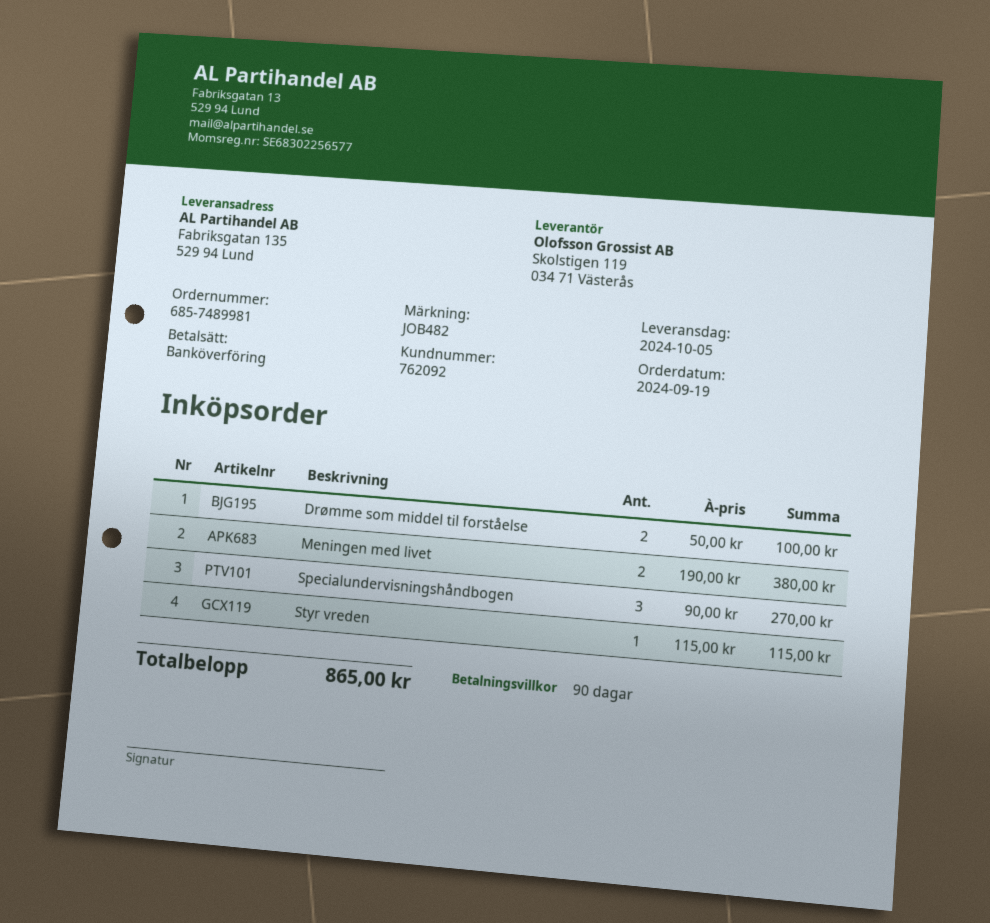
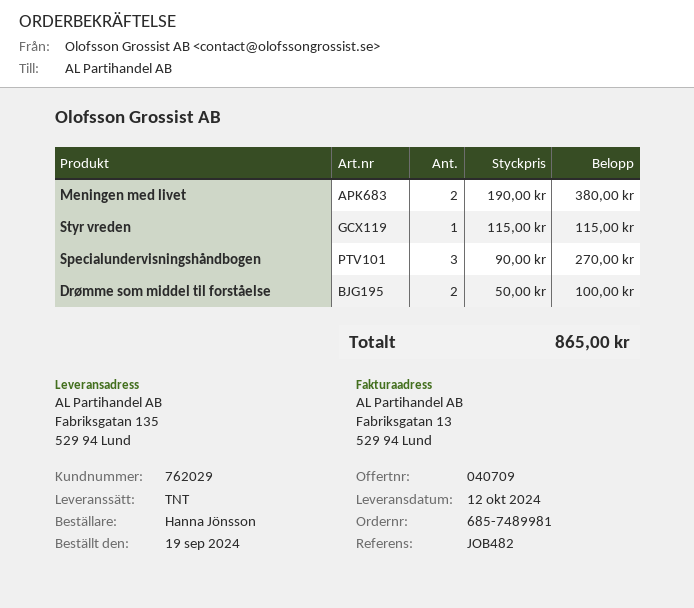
delivery date: 2024-10-05 -> 2024-10-12
customer number: 762092 -> 762029

